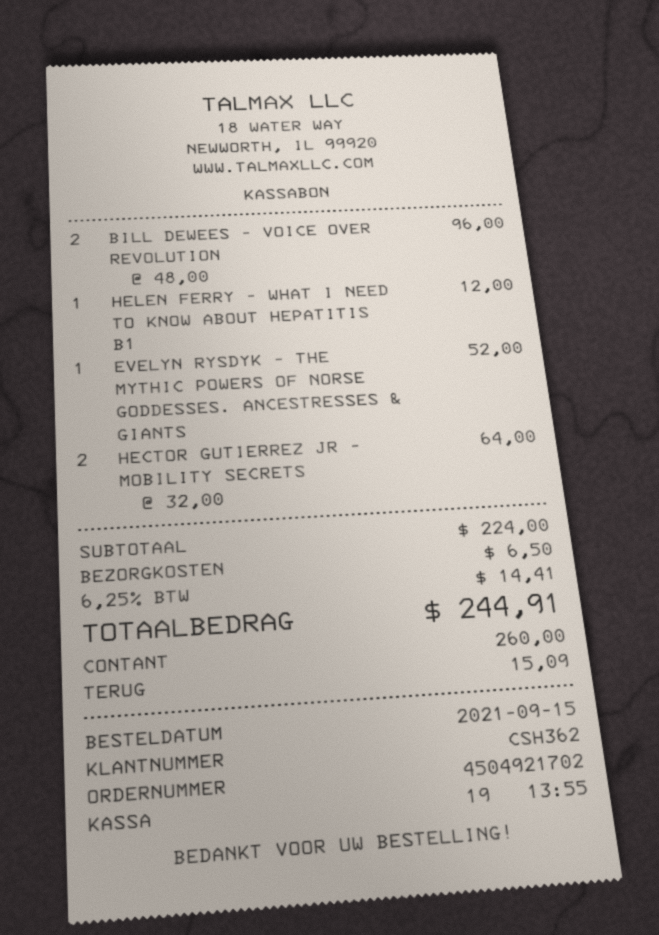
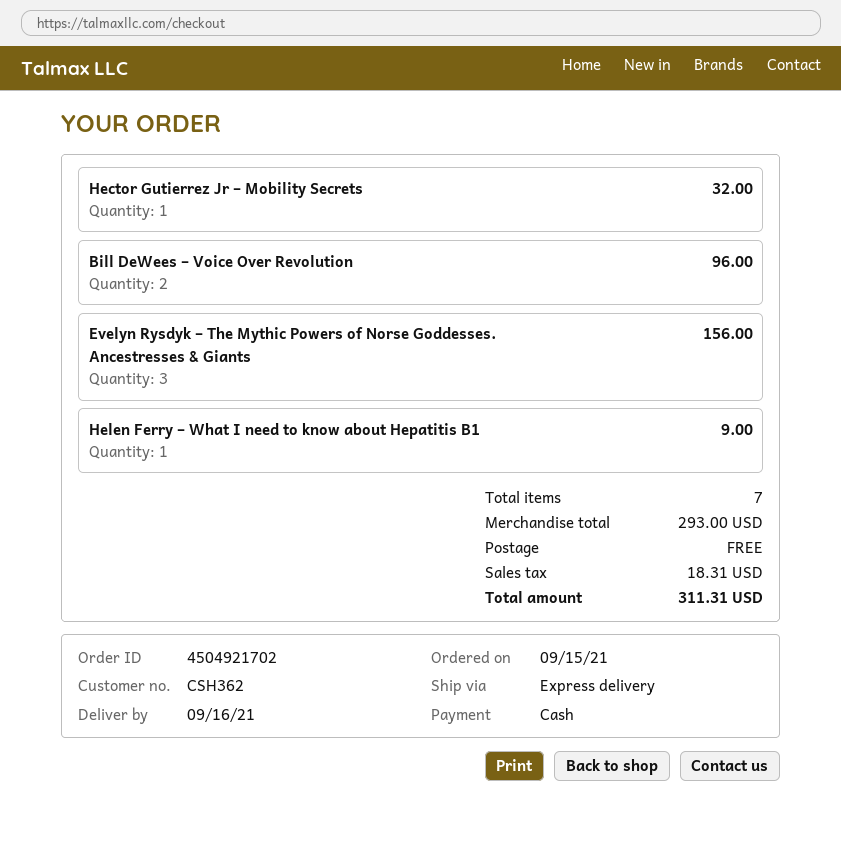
HELEN FERRY – WHAT I NEED TO KNOW ABOUT HEPATITIS B1: 1 for 12.00 -> 1 for 9.00
EVELYN RYSDYK – THE MYTHIC POWERS OF NORSE GODDESSES. ANCESTRESSES & GIANTS: 1 for 52.00 -> 3 for 156.00
HECTOR GUTIERREZ JR – MOBILITY SECRETS: 2 for 64.00 -> 1 for 32.00
subtotal: 224.00 -> 293.00
shipping: 6.50 -> 0.00
tax: 14.41 -> 18.31
total: 244.91 -> 311.31

